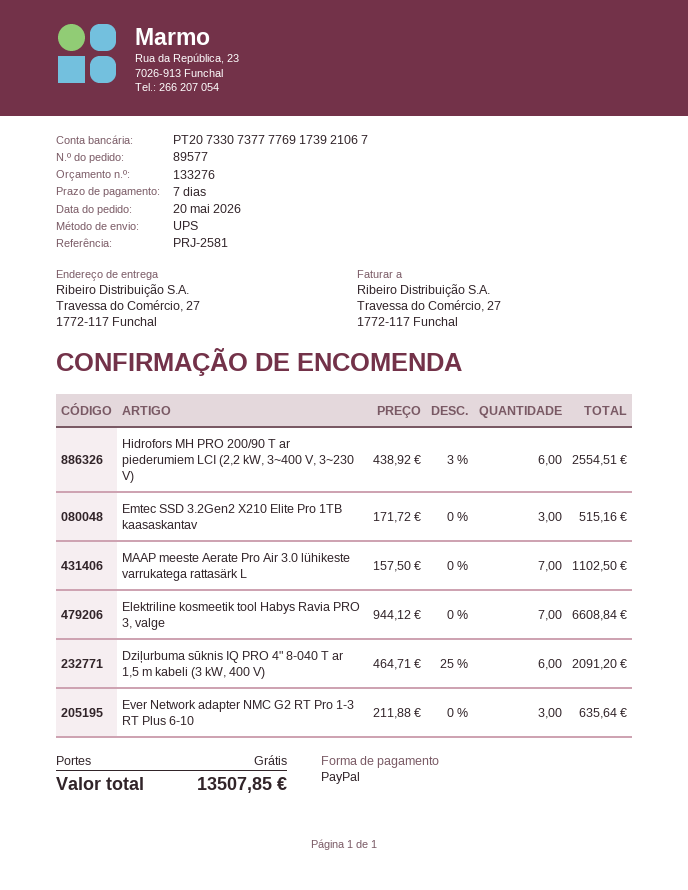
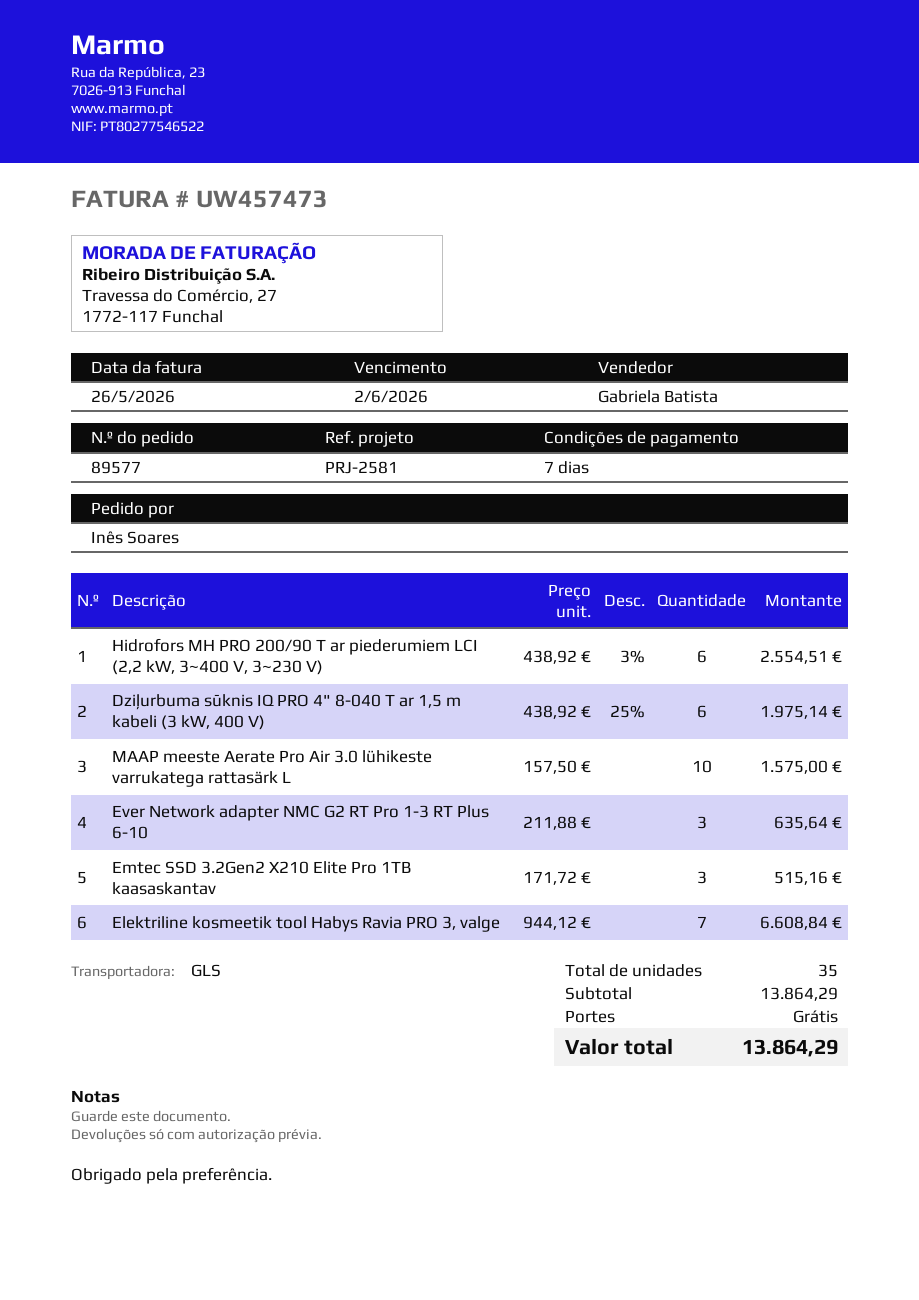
shipping method: UPS -> GLS
MAAP meeste Aerate Pro Air 3.0 lühikeste varrukatega rattasärk L: 7 x 157.50 = 1102.50 -> 10 x 157.50 = 1575.00
Dziļurbuma sūknis IQ PRO 4" 8-040 T ar 1,5 m kabeli (3 kW, 400 V): 6 x 464.71 - 25% = 2091.20 -> 6 x 438.92 - 25% = 1975.14
total: 13507.85 -> 13864.29

